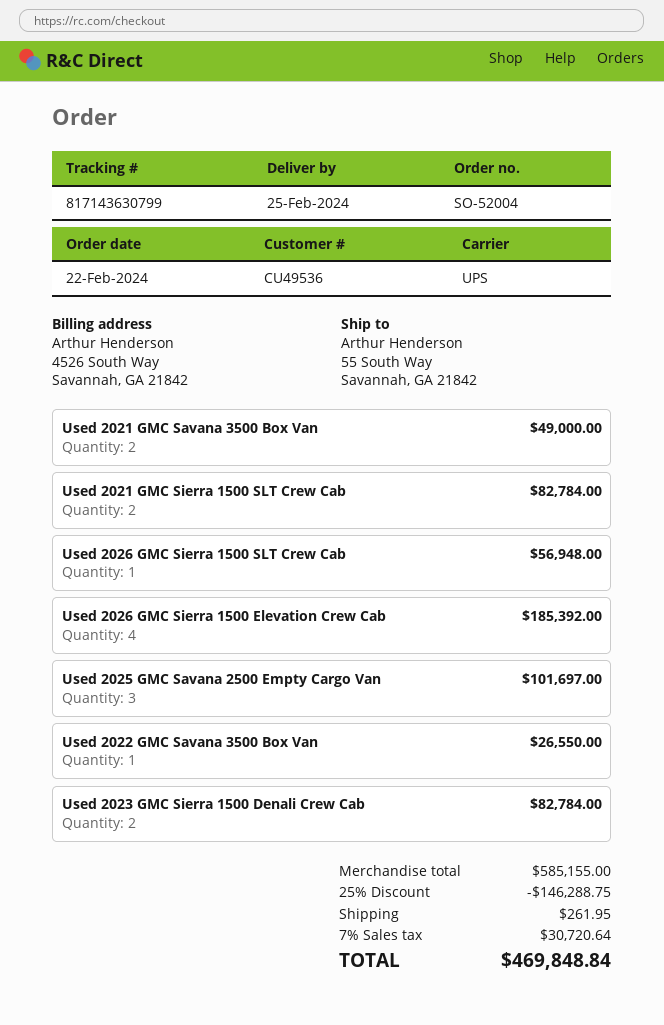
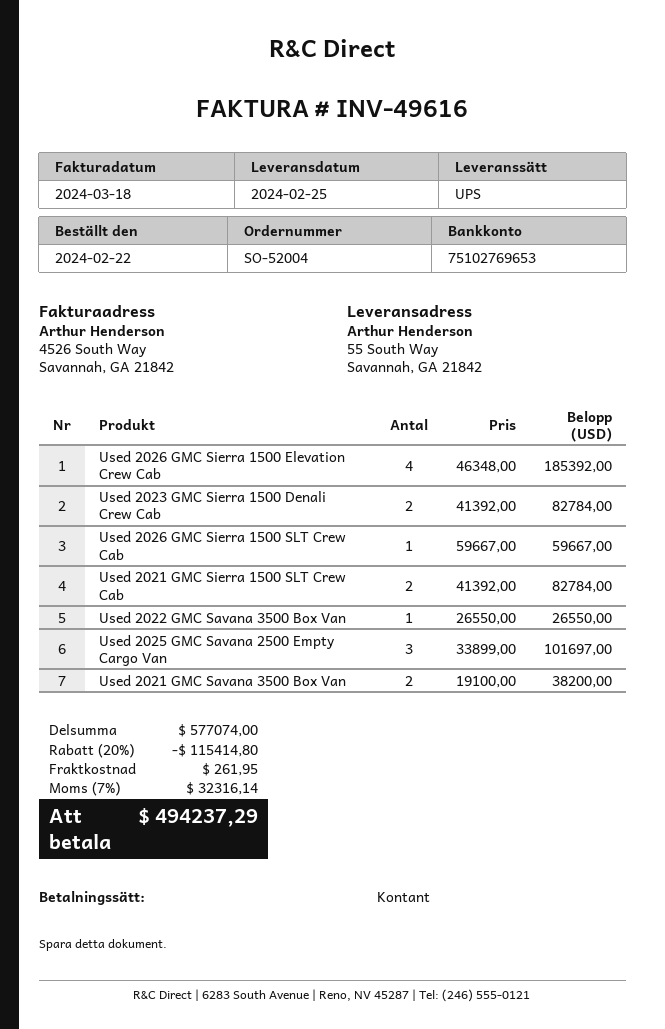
Used 2021 GMC Savana 3500 Box Van: 2 for 49000.00 -> 2 for 38200.00
Used 2026 GMC Sierra 1500 SLT Crew Cab: 1 for 56948.00 -> 1 for 59667.00
subtotal: 585155.00 -> 577074.00
discount: 25% = 146288.75 -> 20% = 115414.80
tax: 7% = 30720.64 -> 7% = 32316.14
total: 469848.84 -> 494237.29

